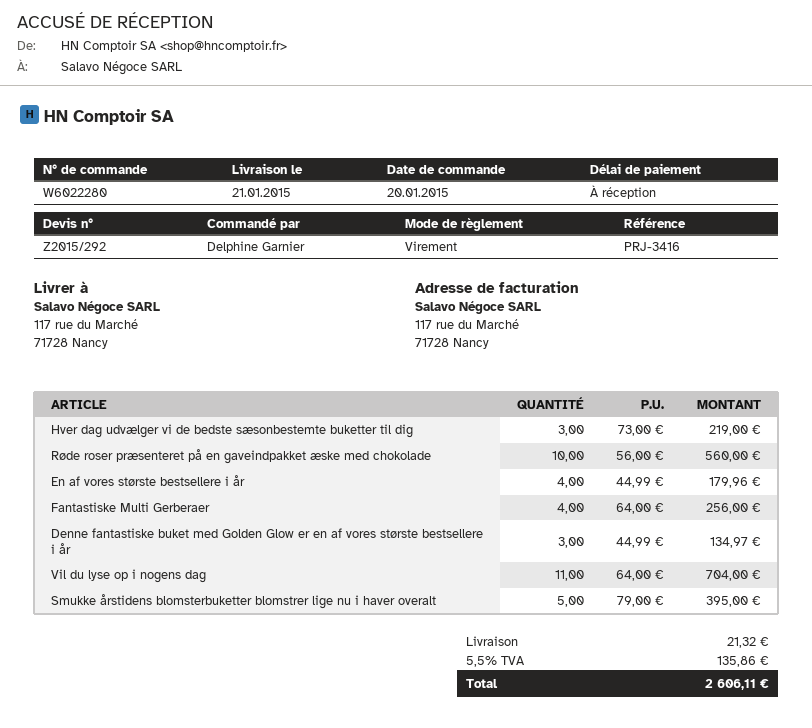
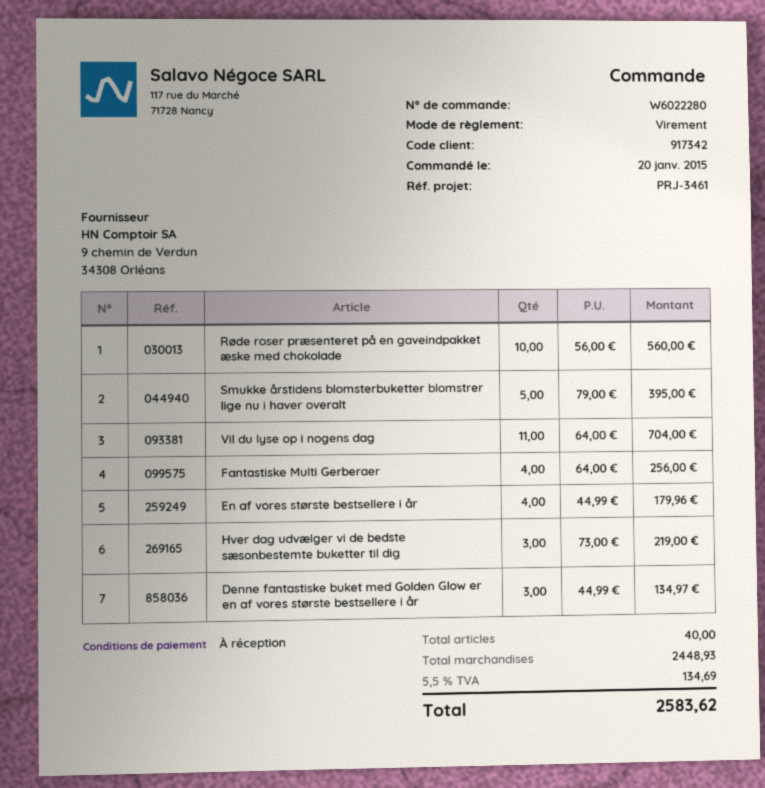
reference: PRJ-3416 -> PRJ-3461
shipping: 21.32 -> none
tax: 5.5% = 135.86 -> 5.5% = 134.69
total: 2606.11 -> 2583.62

